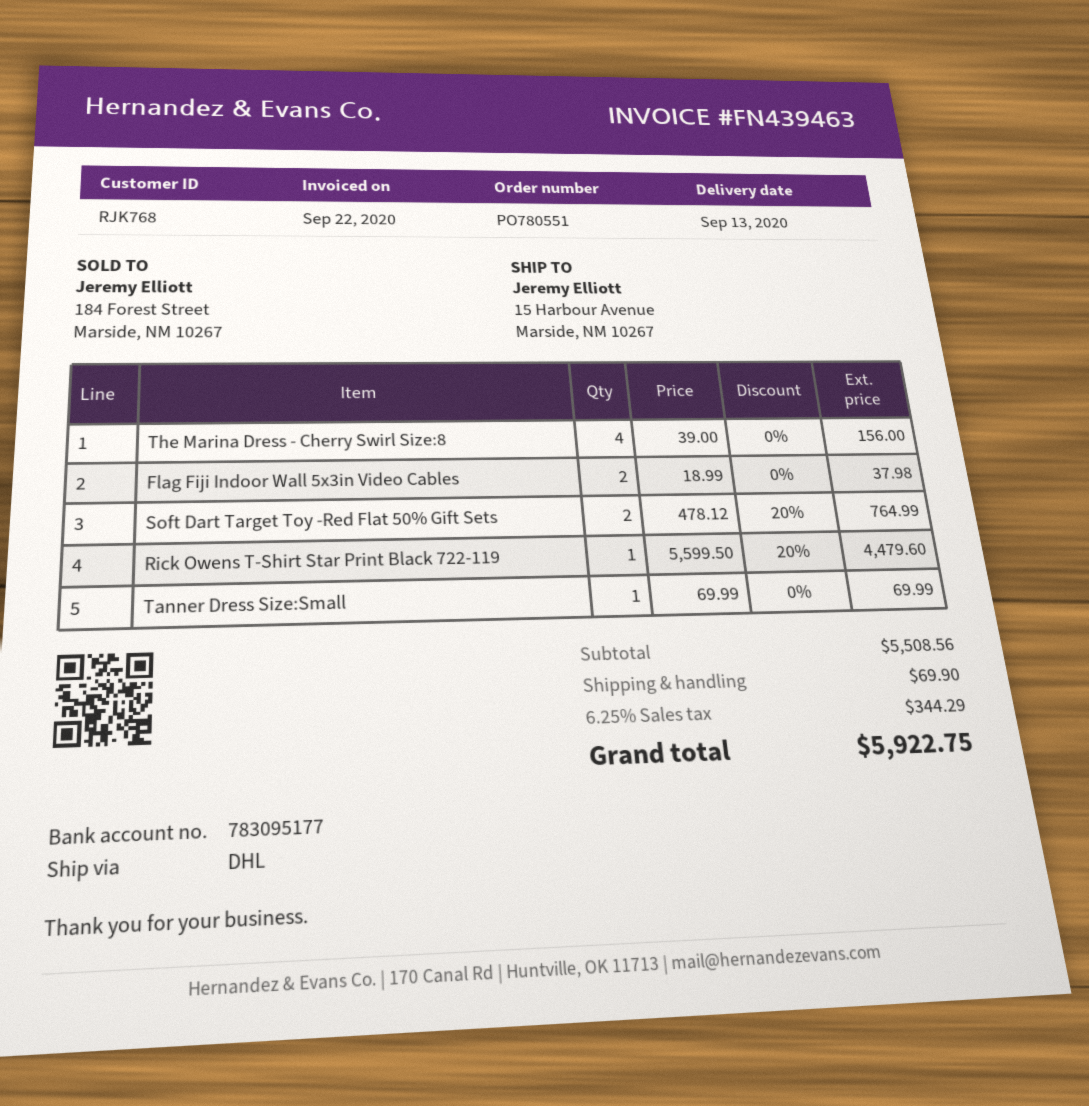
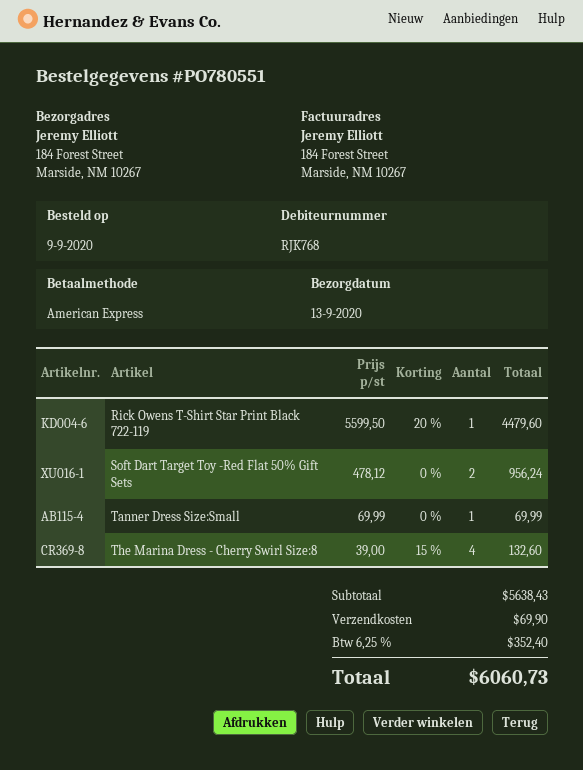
ship to: 15 Harbour Avenue, Marside, NM 10267 -> 184 Forest Street, Marside, NM 10267
The Marina Dress - Cherry Swirl Size:8: 4 x 39.00 = 156.00 -> 4 x 39.00 - 15% = 132.60
Flag Fiji Indoor Wall 5x3in Video Cables: 2 x 18.99 = 37.98 -> none
Soft Dart Target Toy -Red Flat 50% Gift Sets: 2 x 478.12 - 20% = 764.99 -> 2 x 478.12 = 956.24
subtotal: 5508.56 -> 5638.43
tax: 6.25% = 344.29 -> 6.25% = 352.40
total: 5922.75 -> 6060.73

